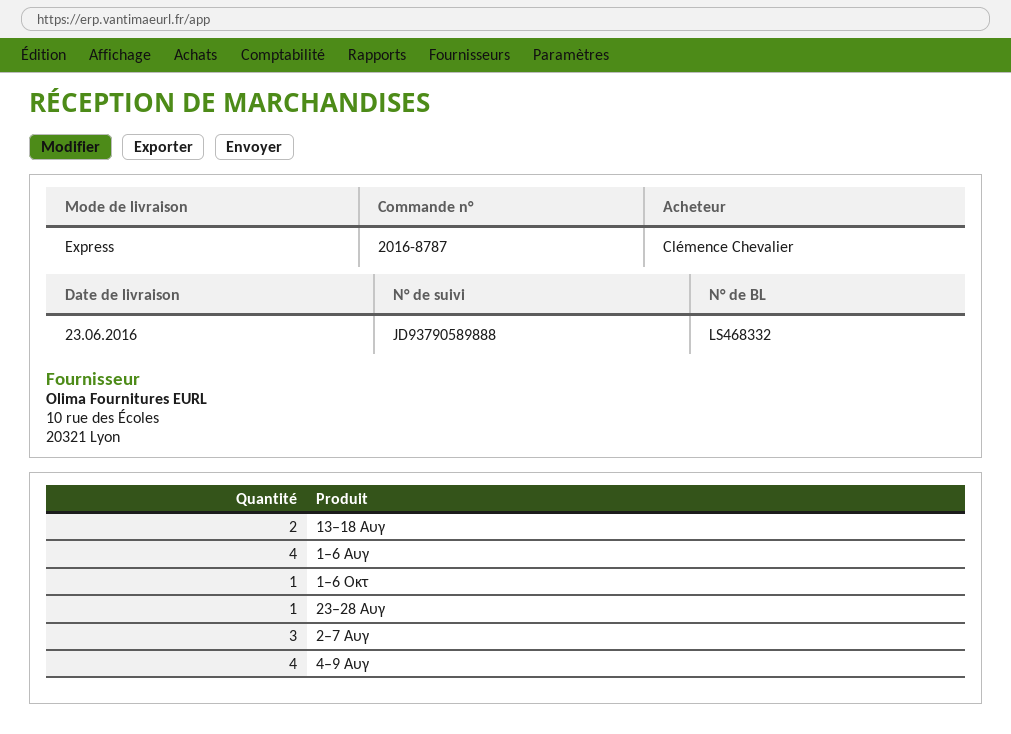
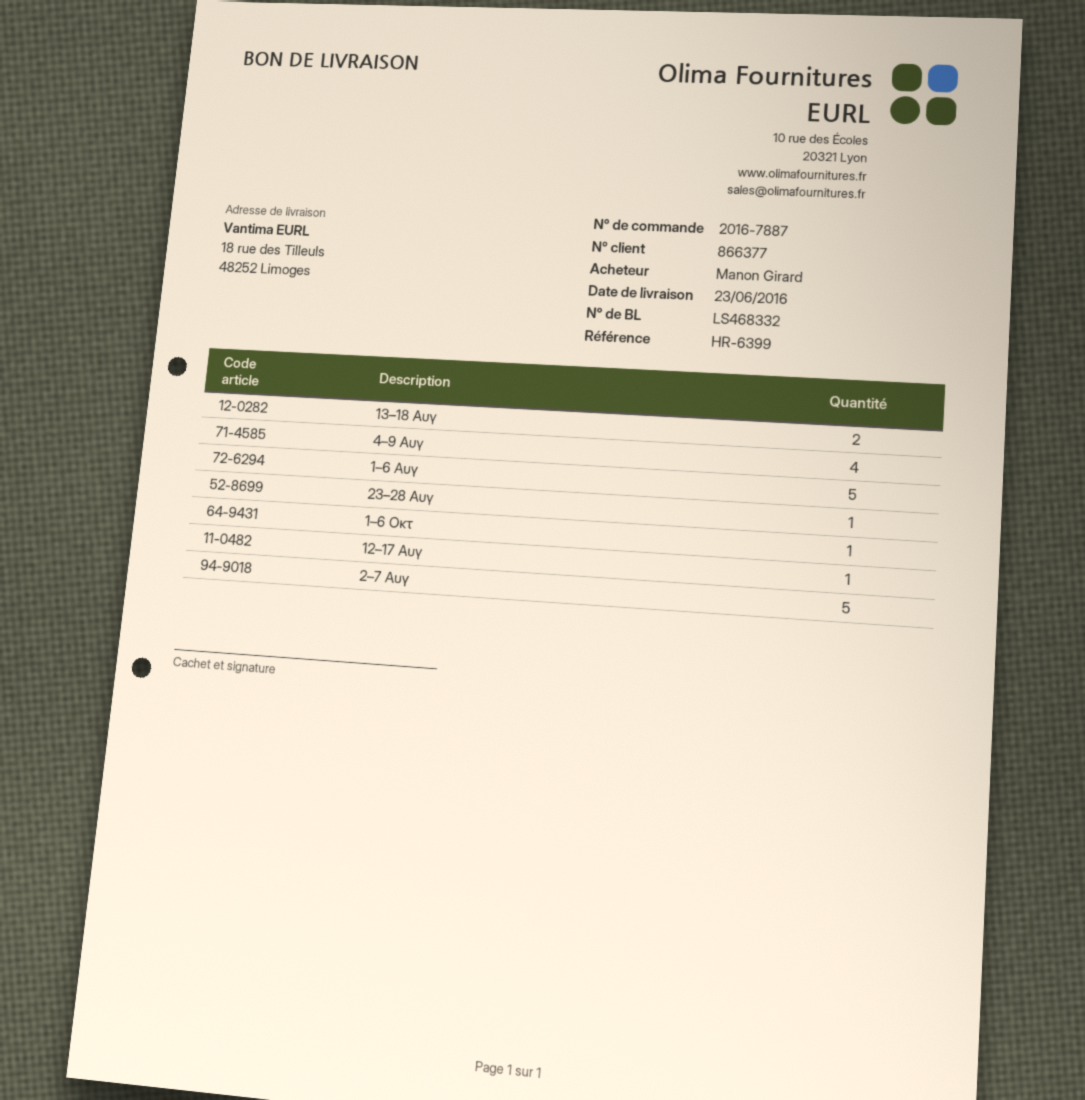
order number: 2016-8787 -> 2016-7887
ordered by: Clémence Chevalier -> Manon Girard
1–6 Αυγ: 4 -> 5
2–7 Αυγ: 3 -> 5
12–17 Αυγ: none -> 1

